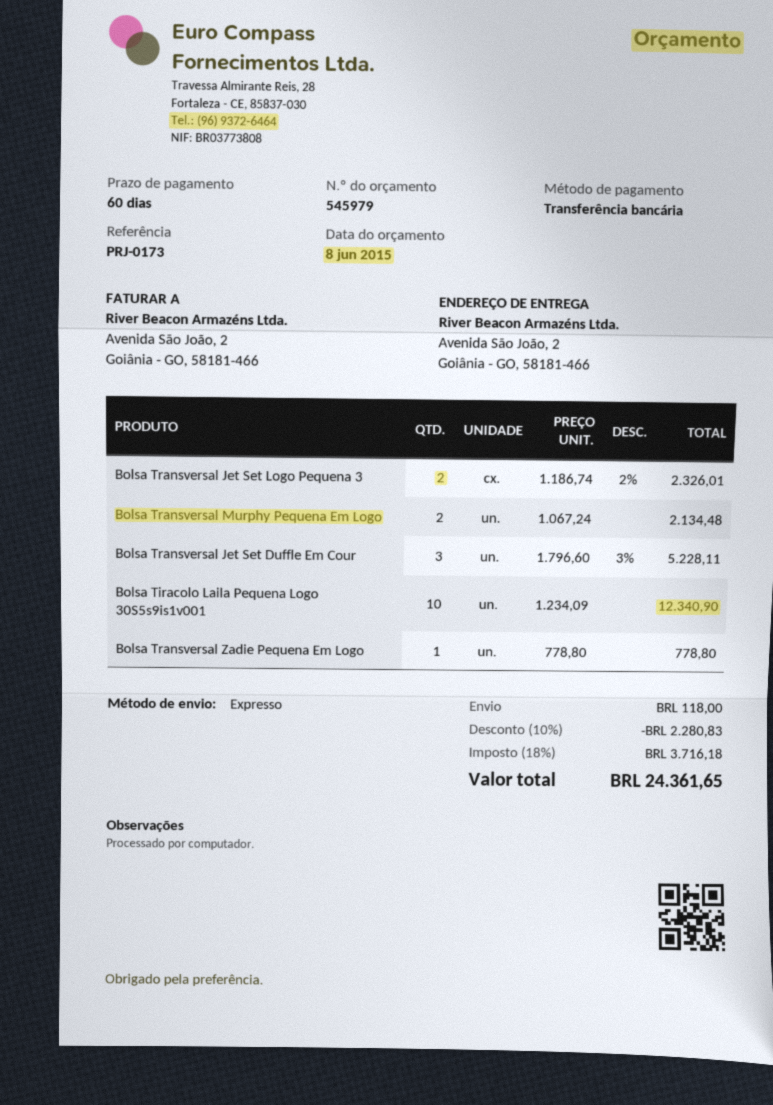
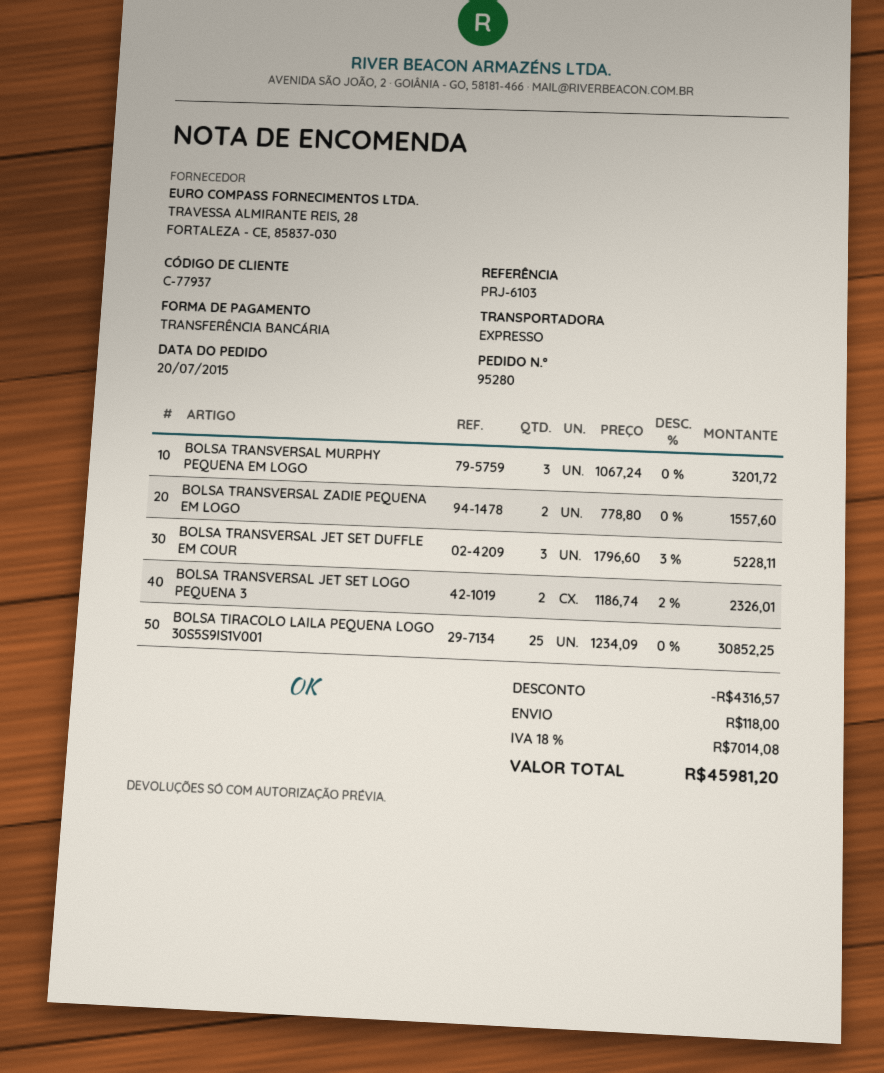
reference: PRJ-0173 -> PRJ-6103
Bolsa Transversal Murphy Pequena Em Logo: 2 x 1067.24 = 2134.48 -> 3 x 1067.24 = 3201.72
Bolsa Tiracolo Laila Pequena Logo 30S5s9is1v001: 10 x 1234.09 = 12340.90 -> 25 x 1234.09 = 30852.25
Bolsa Transversal Zadie Pequena Em Logo: 1 x 778.80 = 778.80 -> 2 x 778.80 = 1557.60
discount: 2280.83 -> 4316.57
tax: 18% = 3716.18 -> 18% = 7014.08
total: 24361.65 -> 45981.20

